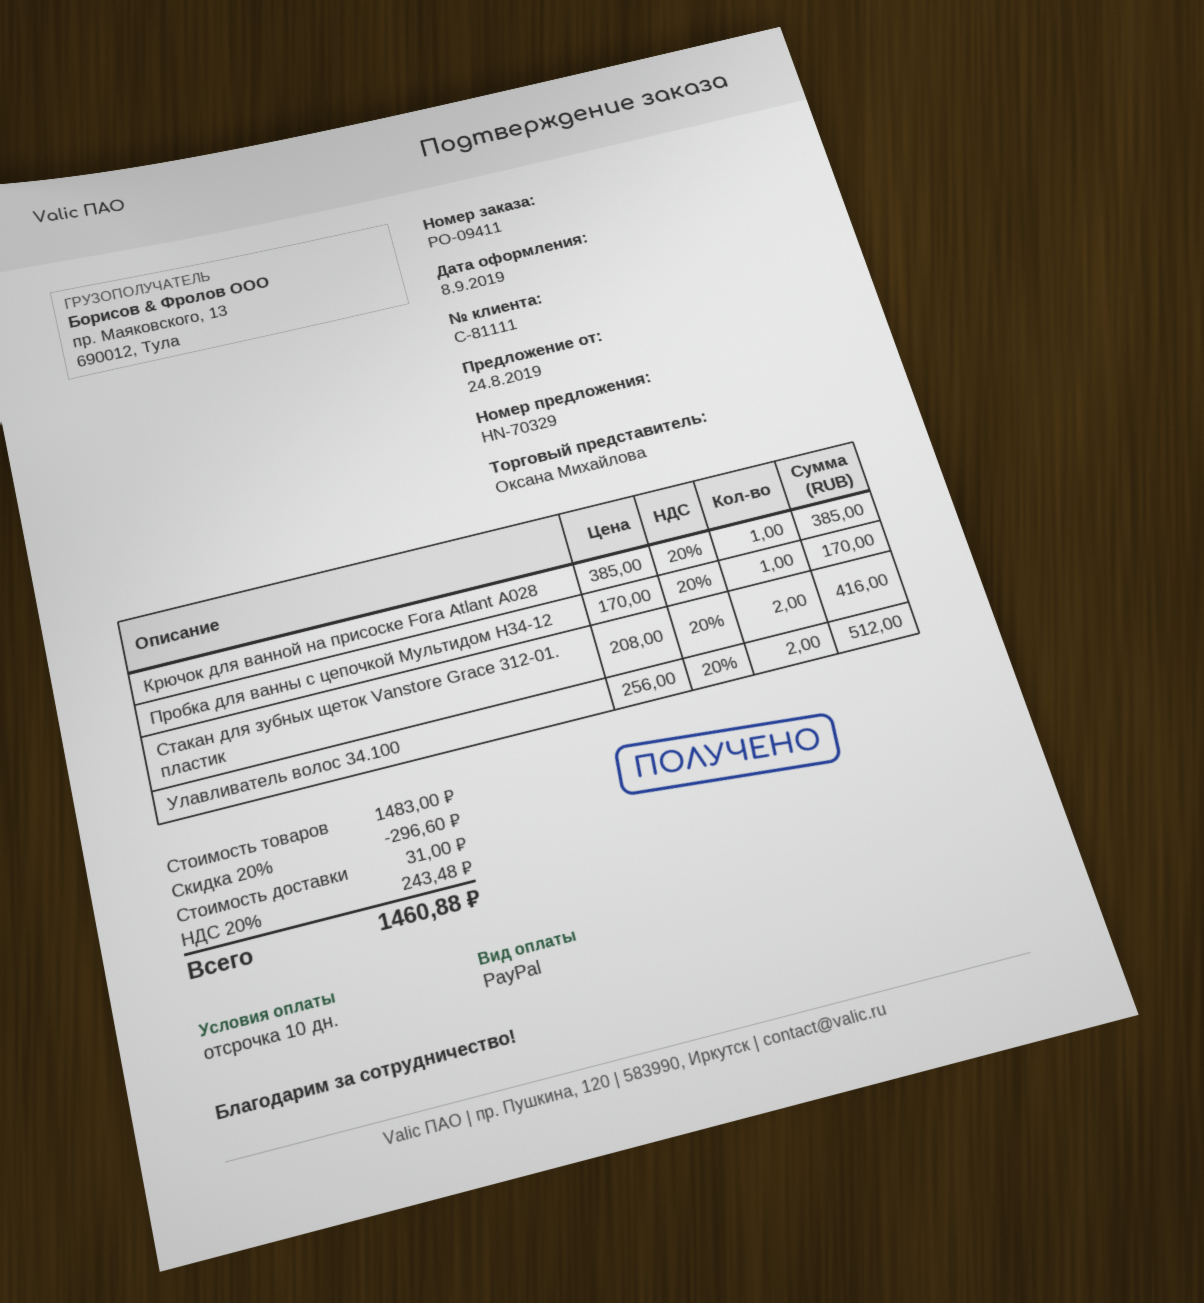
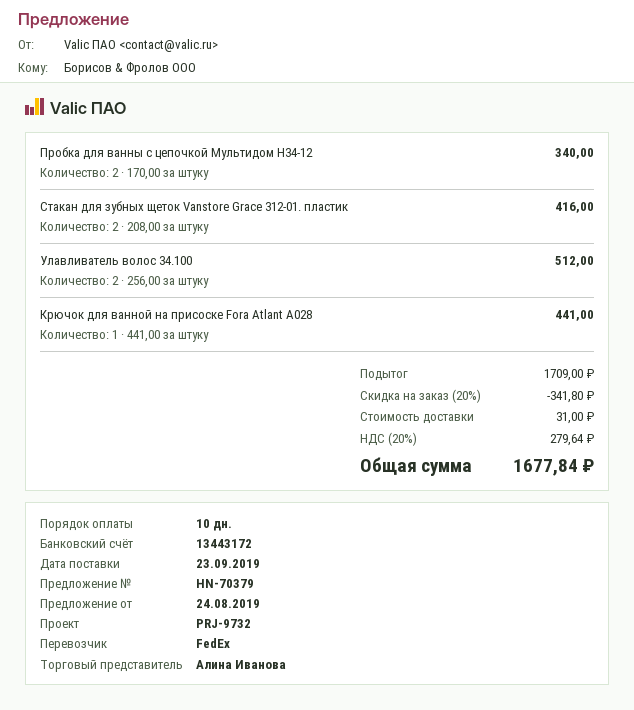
quote number: HN-70329 -> HN-70379
sales rep: Оксана Михайлова -> Алина Иванова
Крючок для ванной на присоске Fora Atlant A028: 1 x 385.00 = 385.00 -> 1 x 441.00 = 441.00
Пробка для ванны с цепочкой Мультидом Н34-12: 1 x 170.00 = 170.00 -> 2 x 170.00 = 340.00
subtotal: 1483.00 -> 1709.00
discount: 20% = 296.60 -> 20% = 341.80
tax: 20% = 243.48 -> 20% = 279.64
total: 1460.88 -> 1677.84

